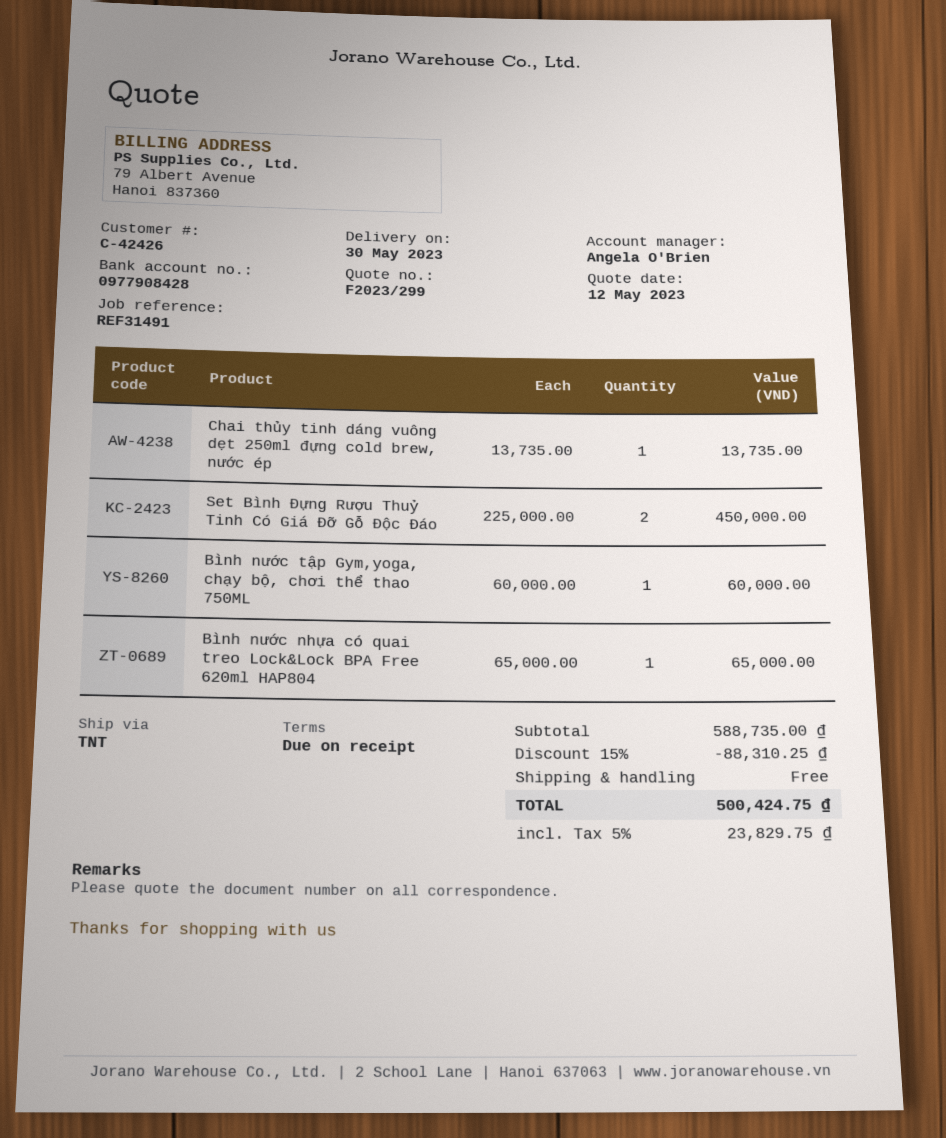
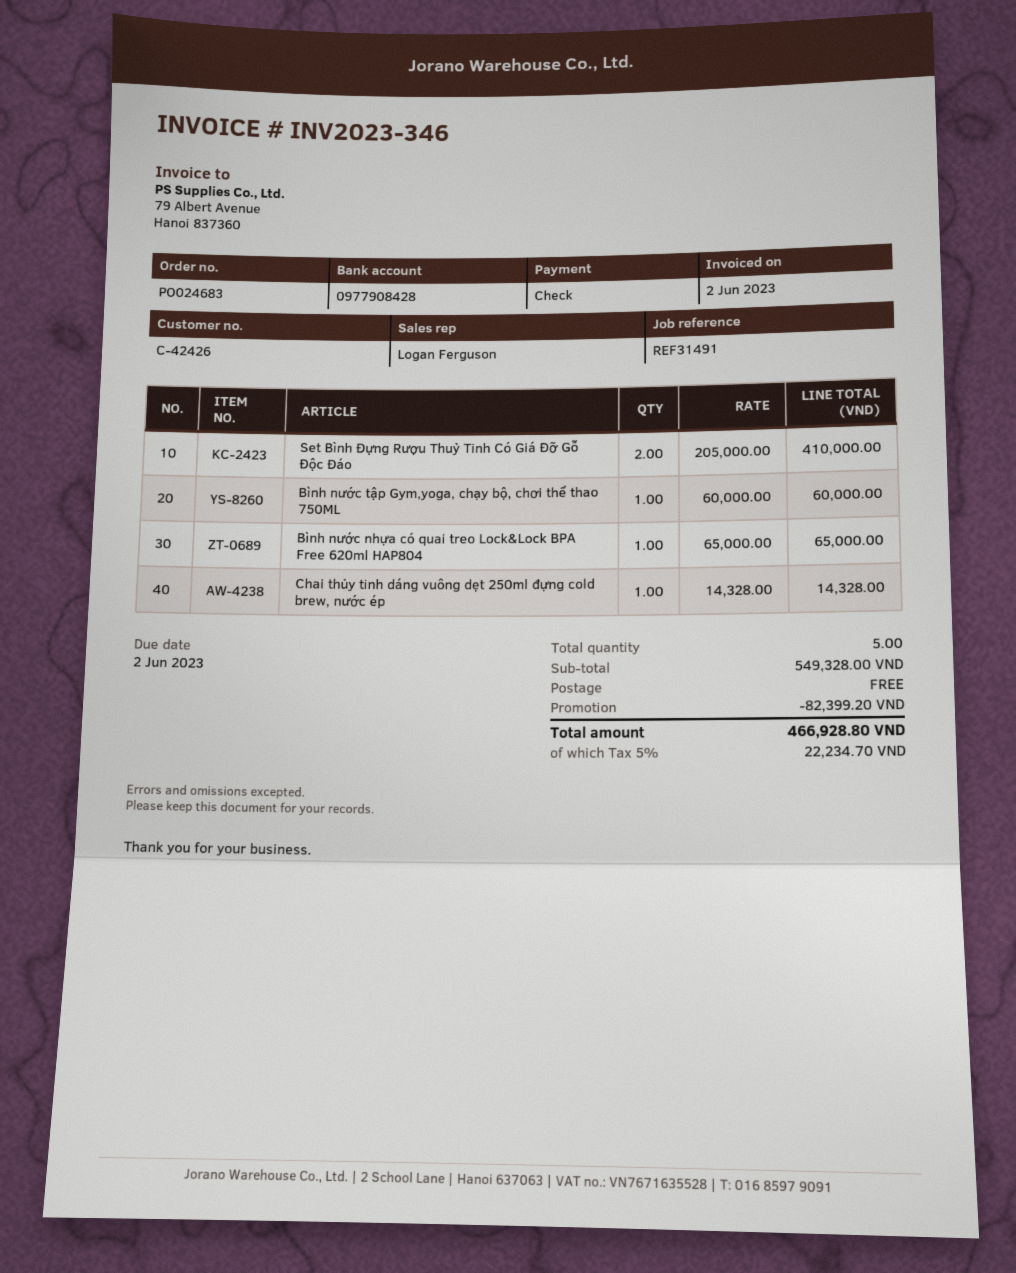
sales rep: Angela O'Brien -> Logan Ferguson
Chai thủy tinh dáng vuông dẹt 250ml đựng cold brew, nước ép: 1 x 13735.00 = 13735.00 -> 1 x 14328.00 = 14328.00
Set Bình Đựng Rượu Thuỷ Tinh Có Giá Đỡ Gỗ Độc Đáo: 2 x 225000.00 = 450000.00 -> 2 x 205000.00 = 410000.00
subtotal: 588735.00 -> 549328.00
discount: 88310.25 -> 82399.20
tax: 5% = 23829.75 -> 5% = 22234.70
total: 500424.75 -> 466928.80

